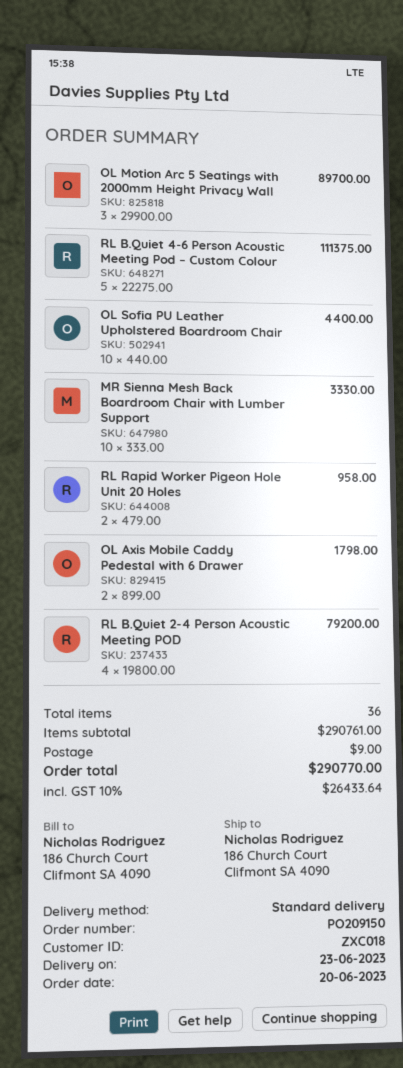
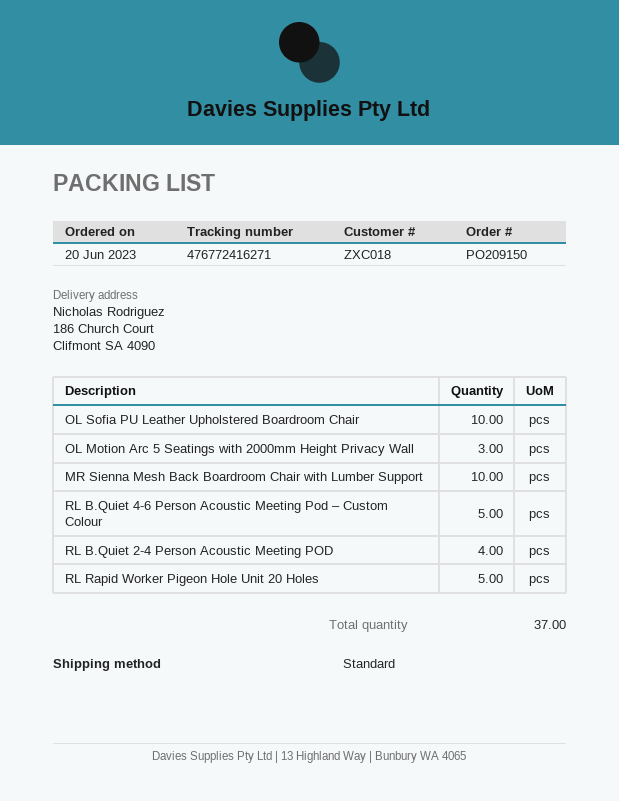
RL Rapid Worker Pigeon Hole Unit 20 Holes: 2 -> 5
OL Axis Mobile Caddy Pedestal with 6 Drawer: 2 -> none
total quantity: 36 -> 37

